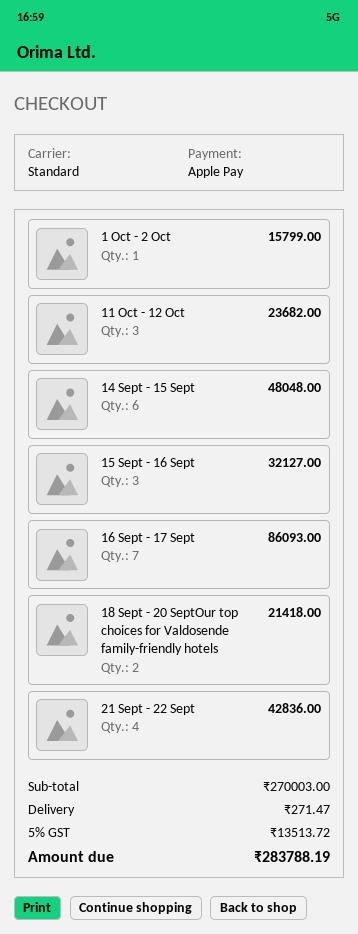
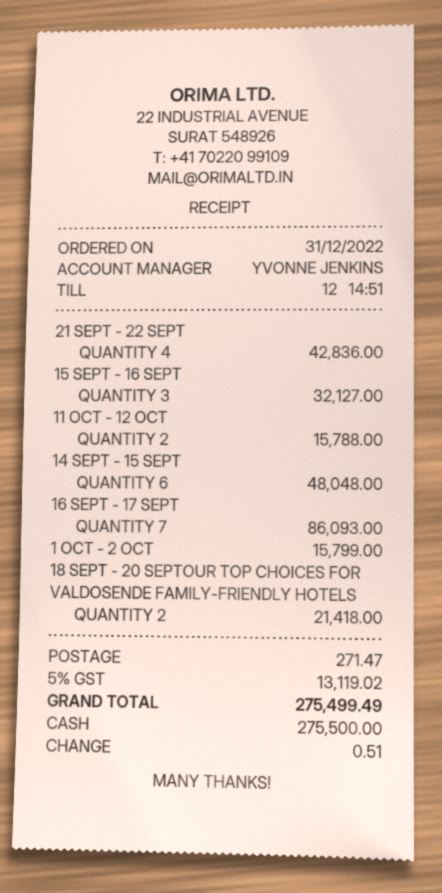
payment method: Apple Pay -> cash
11 Oct - 12 Oct: 3 for 23682.00 -> 2 for 15788.00
tax: 5% = 13513.72 -> 5% = 13119.02
total: 283788.19 -> 275499.49

